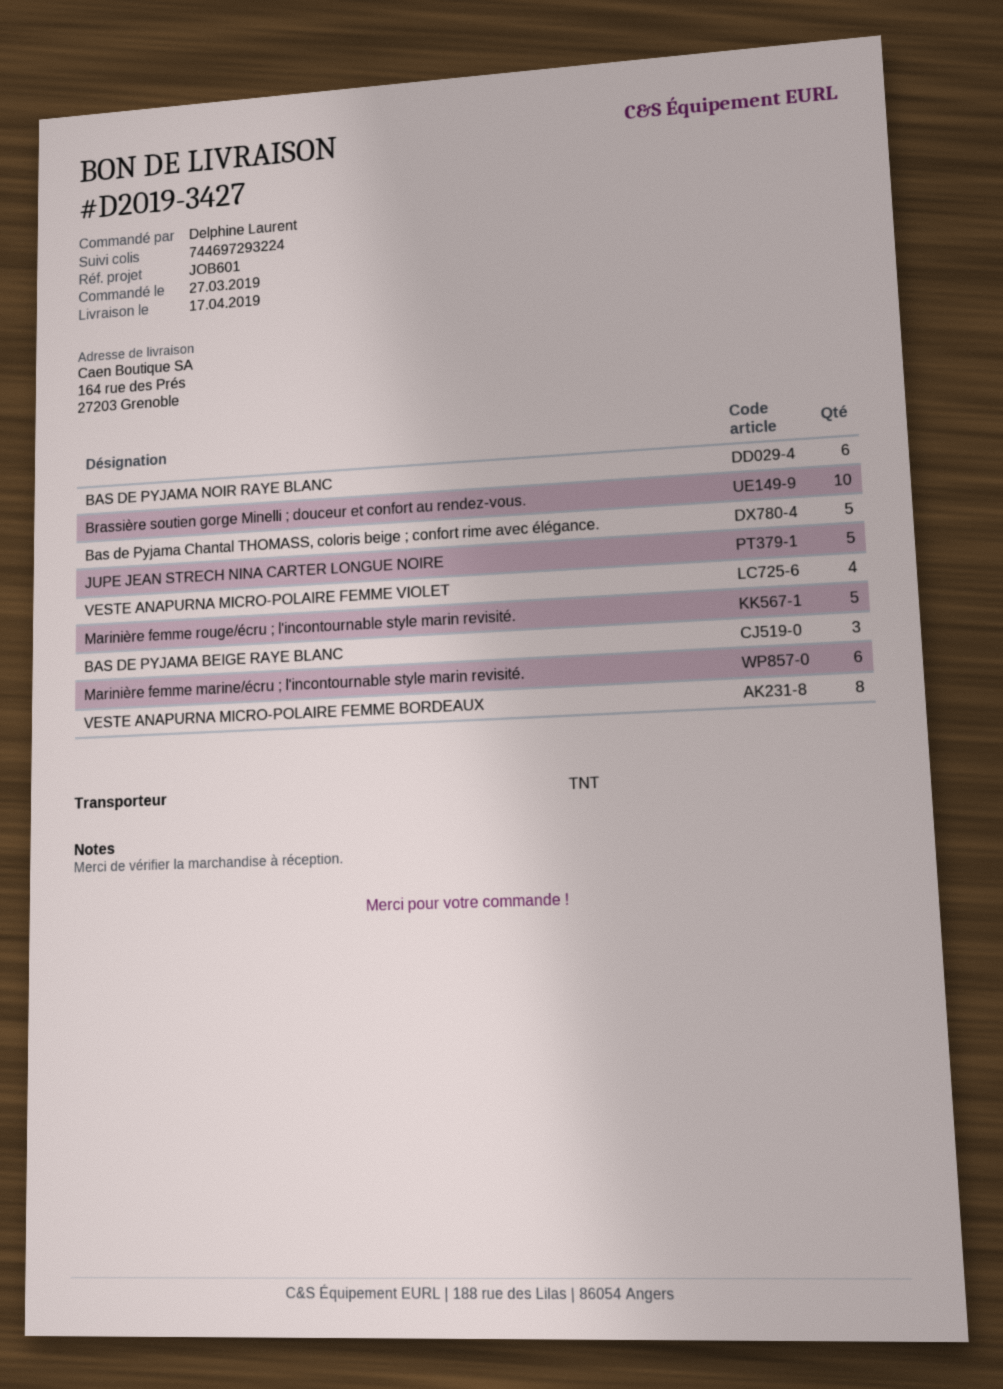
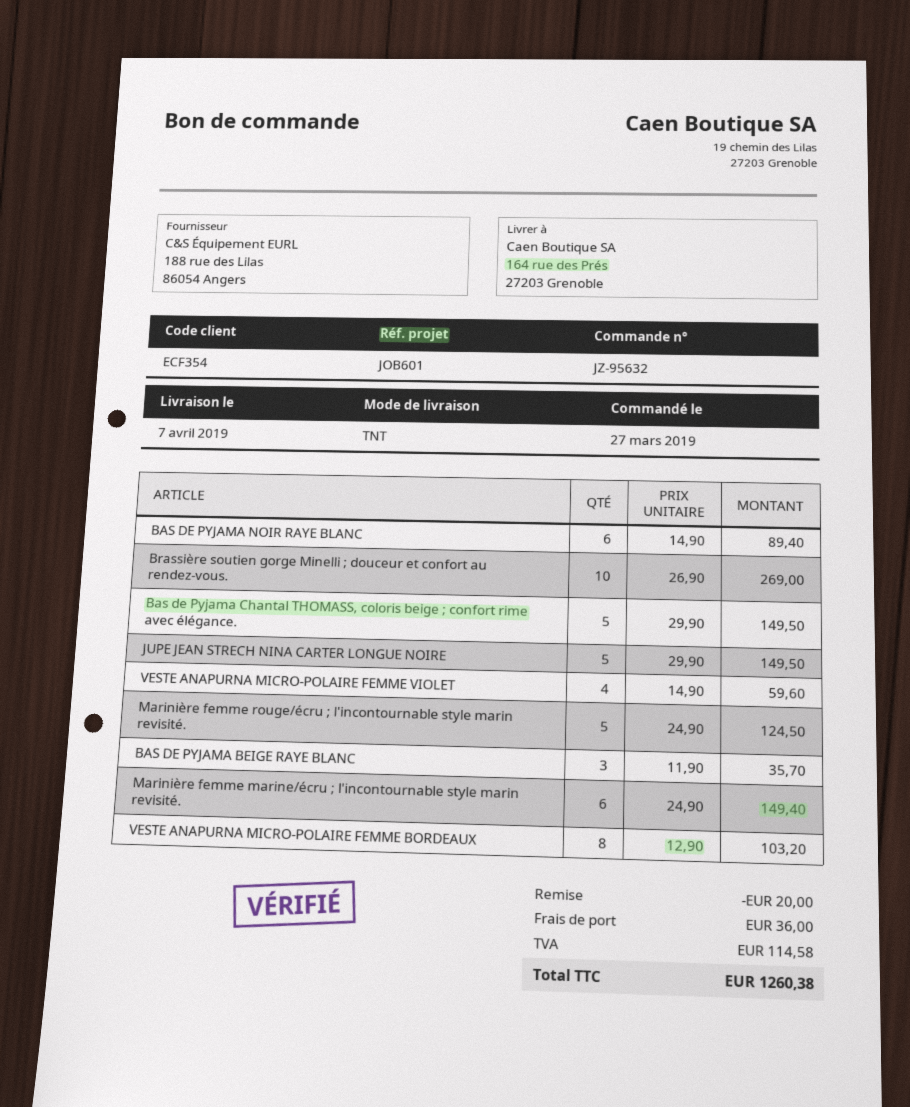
delivery date: 2019-04-17 -> 2019-04-07

